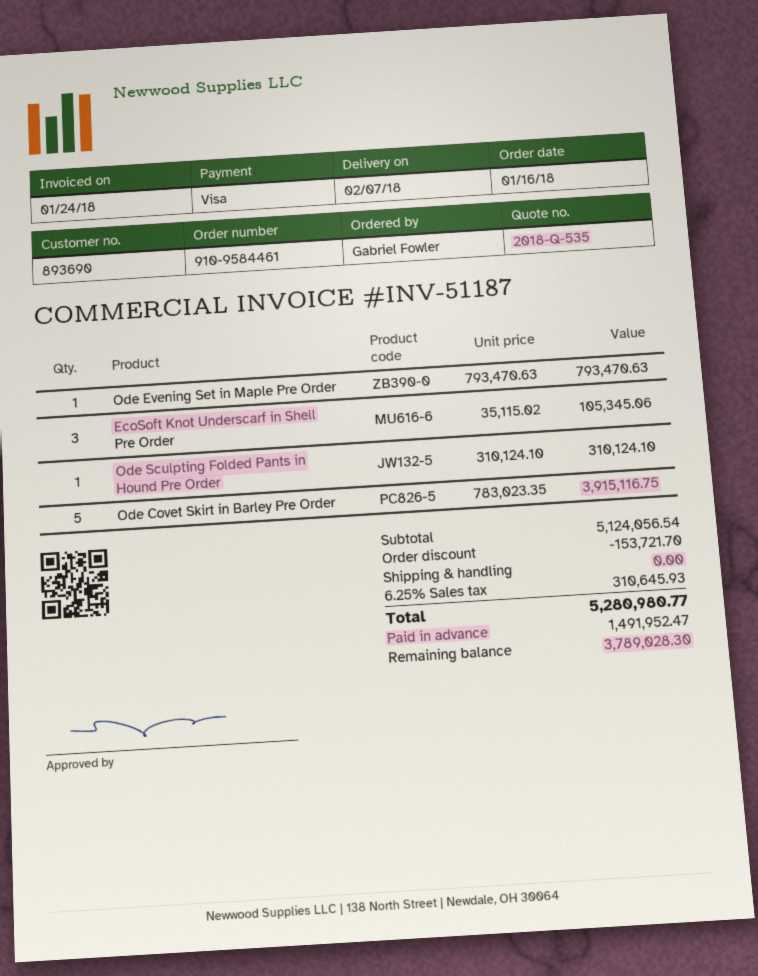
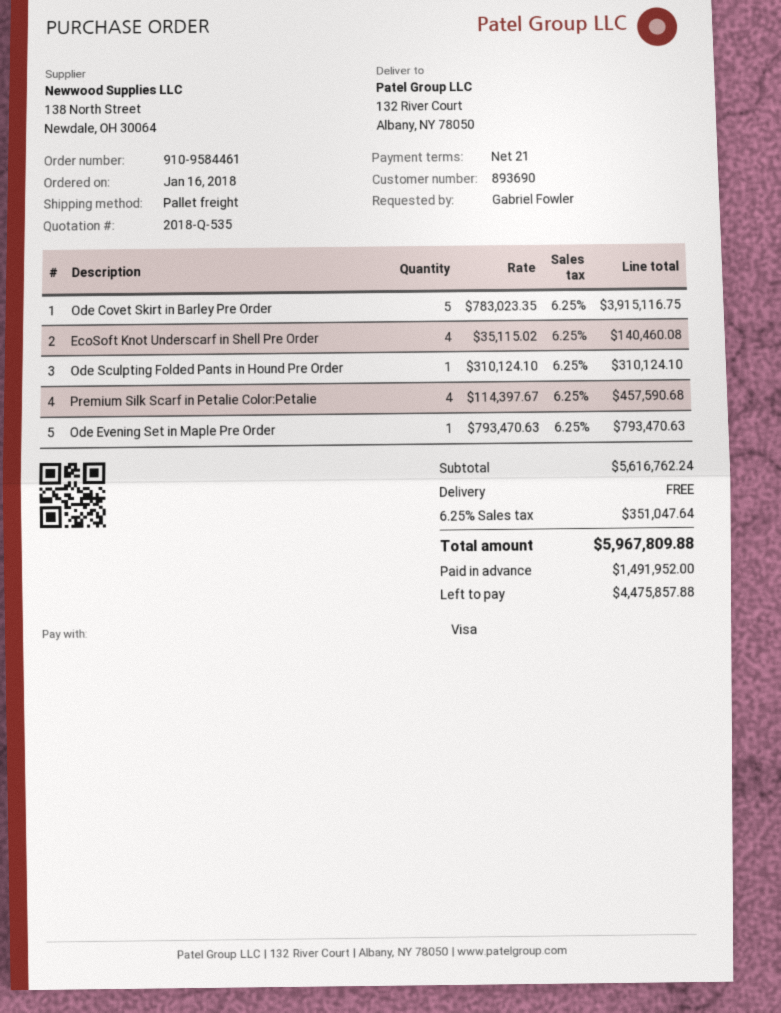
EcoSoft Knot Underscarf in Shell Pre Order: 3 x 35115.02 = 105345.06 -> 4 x 35115.02 = 140460.08
Premium Silk Scarf in Petalie Color:Petalie: none -> 4 x 114397.67 = 457590.68
subtotal: 5124056.54 -> 5616762.24
discount: 153721.70 -> none
tax: 6.25% = 310645.93 -> 6.25% = 351047.64
total: 5280980.77 -> 5967809.88
deposit: 1491952.47 -> 1491952.00
balance: 3789028.30 -> 4475857.88

